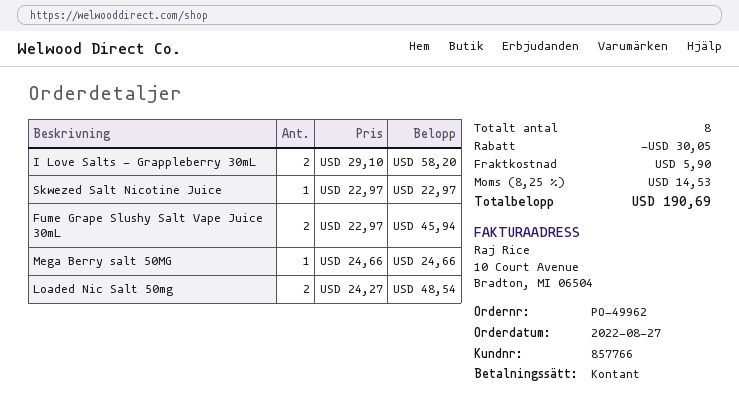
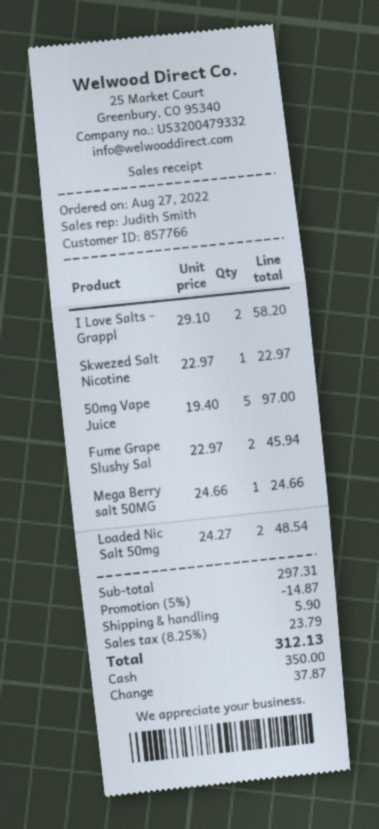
50mg Vape Juice: none -> 5 x 19.40 = 97.00
discount: 30.05 -> 14.87
tax: 8.25% = 14.53 -> 8.25% = 23.79
total: 190.69 -> 312.13

